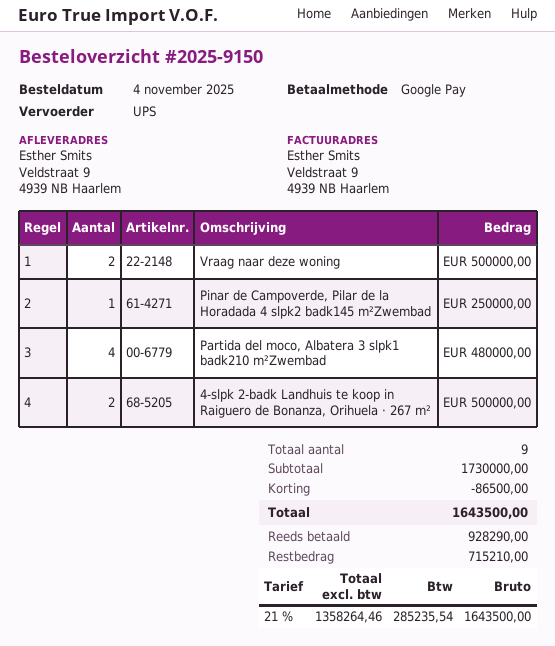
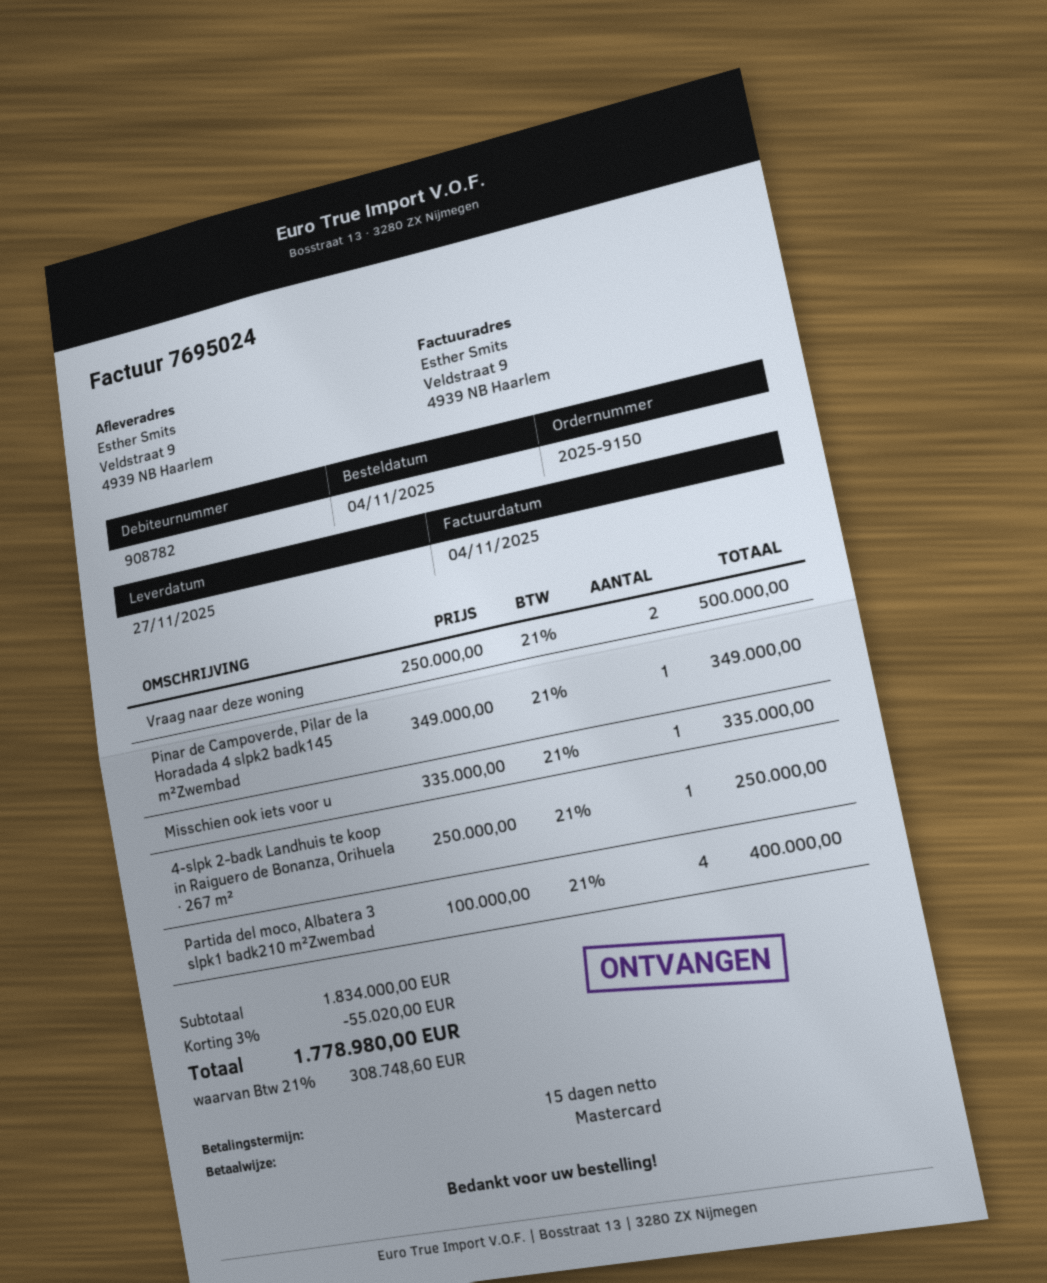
payment method: Google Pay -> Mastercard
Pinar de Campoverde, Pilar de la Horadada 4 slpk2 badk145 m²Zwembad: 1 for 250000.00 -> 1 for 349000.00
Partida del moco, Albatera 3 slpk1 badk210 m²Zwembad: 4 for 480000.00 -> 4 for 400000.00
4-slpk 2-badk Landhuis te koop in Raiguero de Bonanza, Orihuela · 267 m²: 2 for 500000.00 -> 1 for 250000.00
Misschien ook iets voor u: none -> 1 for 335000.00
subtotal: 1730000.00 -> 1834000.00
discount: 86500.00 -> 55020.00
tax: 21% = 285235.54 -> 21% = 308748.60
total: 1643500.00 -> 1778980.00

